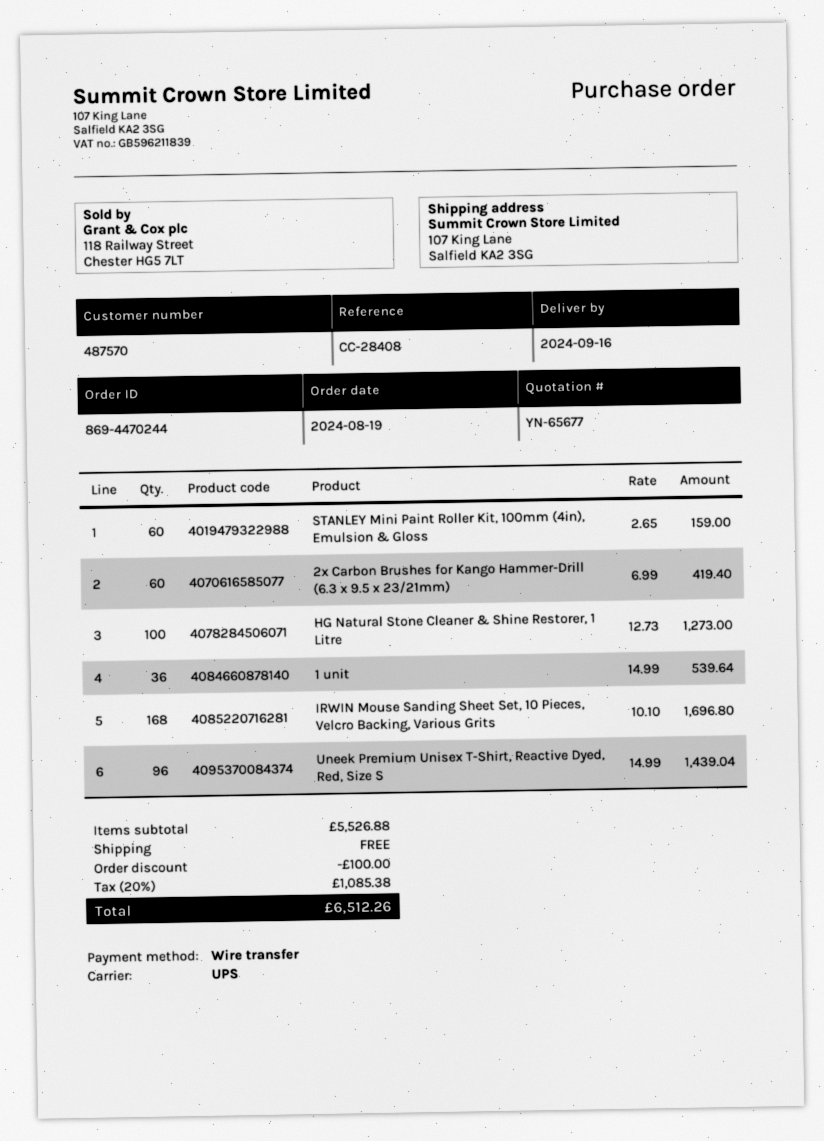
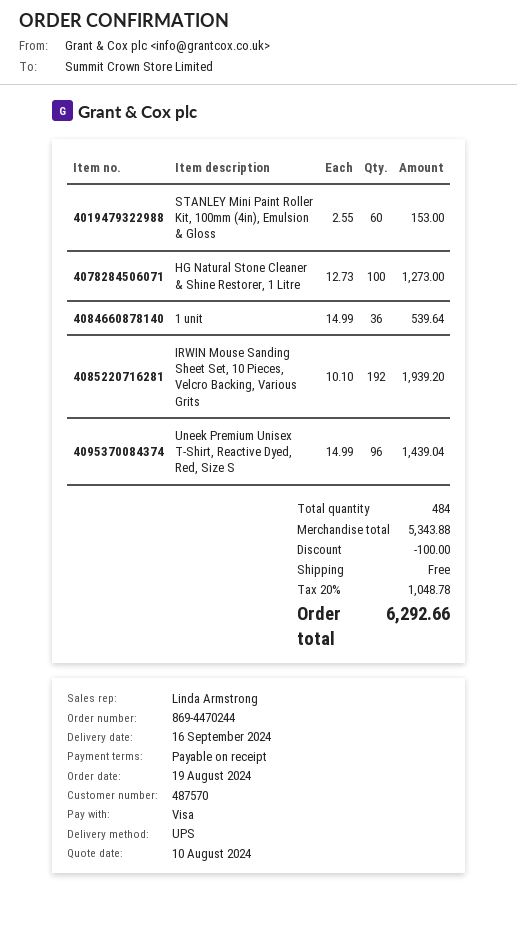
payment method: bank transfer -> Visa
STANLEY Mini Paint Roller Kit, 100mm (4in), Emulsion & Gloss: 60 x 2.65 = 159.00 -> 60 x 2.55 = 153.00
2x Carbon Brushes for Kango Hammer-Drill (6.3 x 9.5 x 23/21mm): 60 x 6.99 = 419.40 -> none
IRWIN Mouse Sanding Sheet Set, 10 Pieces, Velcro Backing, Various Grits: 168 x 10.10 = 1696.80 -> 192 x 10.10 = 1939.20
subtotal: 5526.88 -> 5343.88
tax: 20% = 1085.38 -> 20% = 1048.78
total: 6512.26 -> 6292.66

